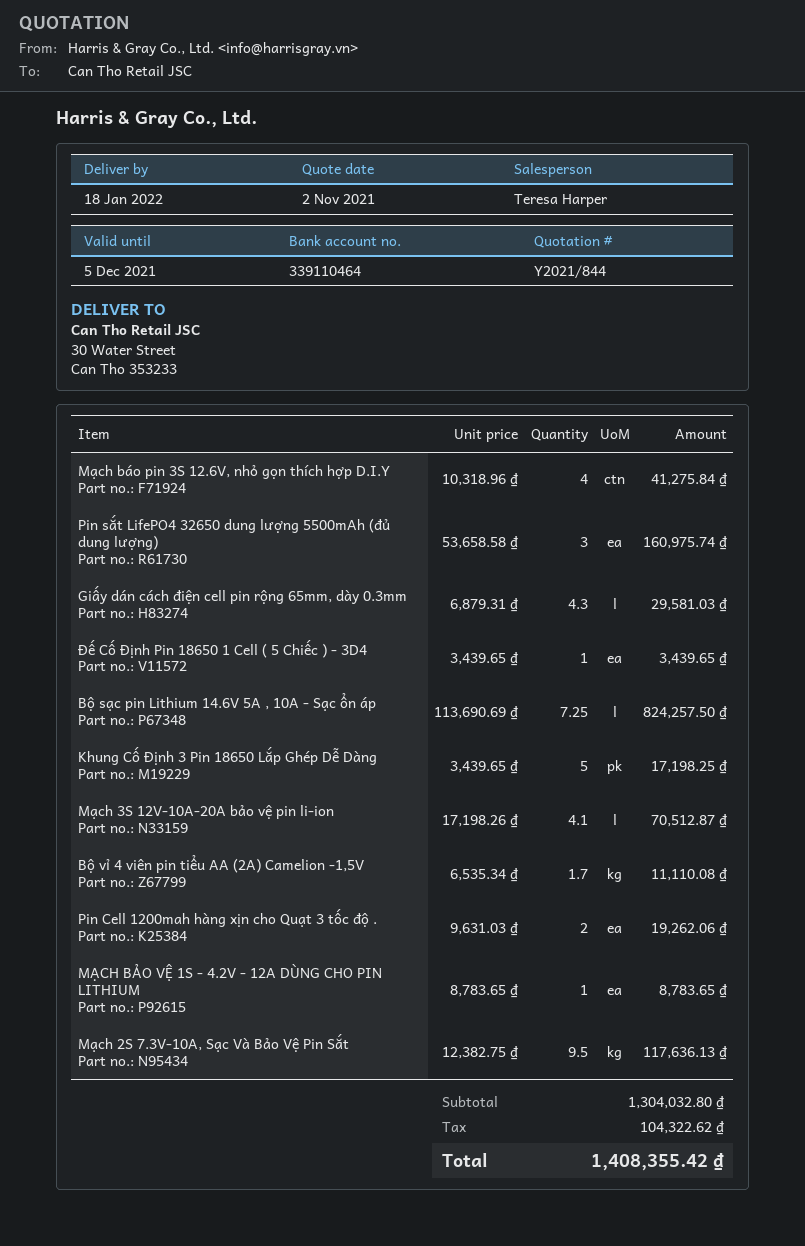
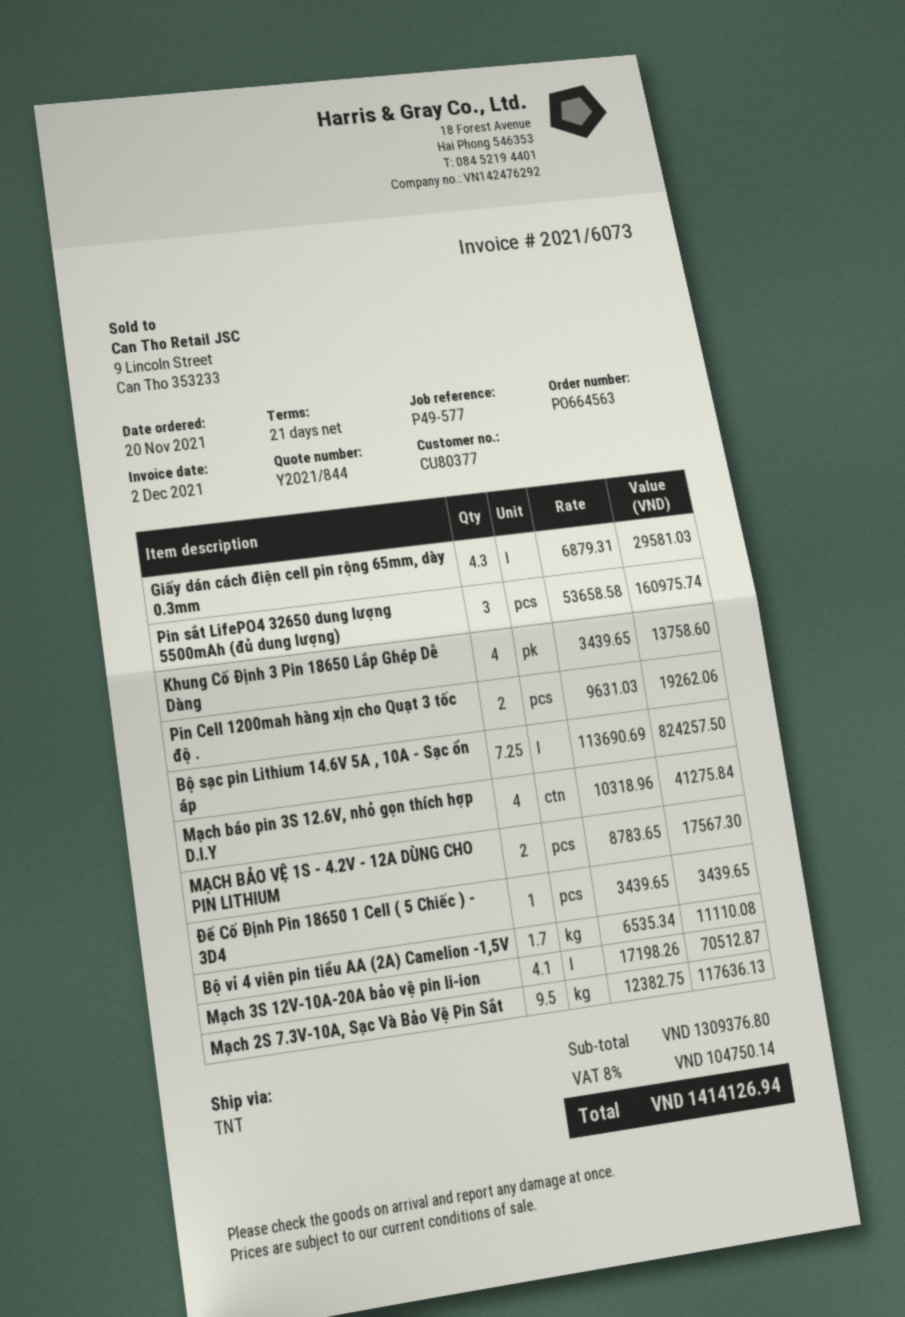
Khung Cố Định 3 Pin 18650 Lắp Ghép Dễ Dàng: 5 x 3439.65 = 17198.25 -> 4 x 3439.65 = 13758.60
MẠCH BẢO VỆ 1S - 4.2V - 12A DÙNG CHO PIN LITHIUM: 1 x 8783.65 = 8783.65 -> 2 x 8783.65 = 17567.30
subtotal: 1304032.80 -> 1309376.80
tax: 104322.62 -> 104750.14
total: 1408355.42 -> 1414126.94

